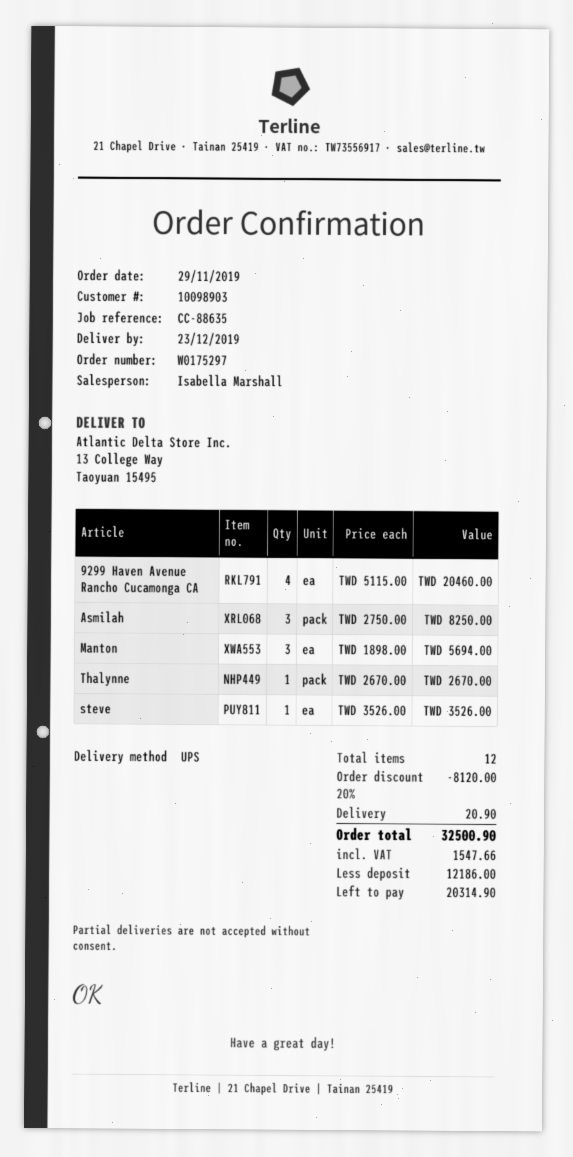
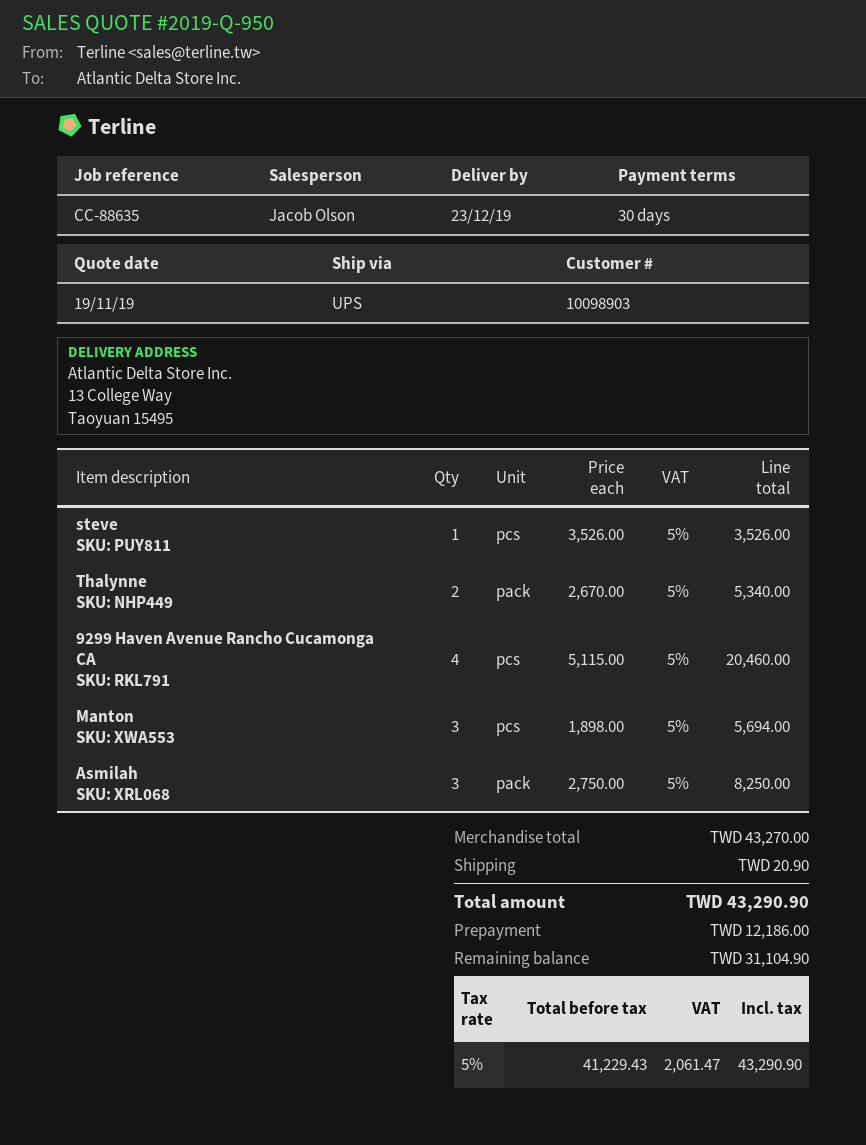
sales rep: Isabella Marshall -> Jacob Olson
Thalynne: 1 x 2670.00 = 2670.00 -> 2 x 2670.00 = 5340.00
discount: 20% = 8120.00 -> none
tax: 1547.66 -> 2061.47
total: 32500.90 -> 43290.90
balance: 20314.90 -> 31104.90

